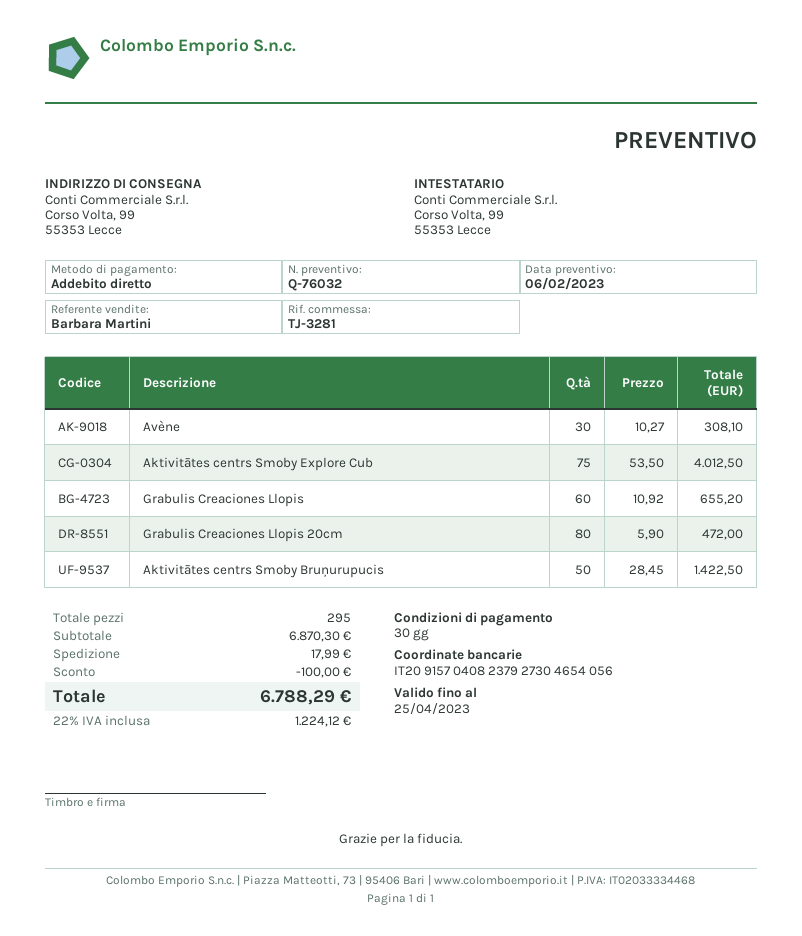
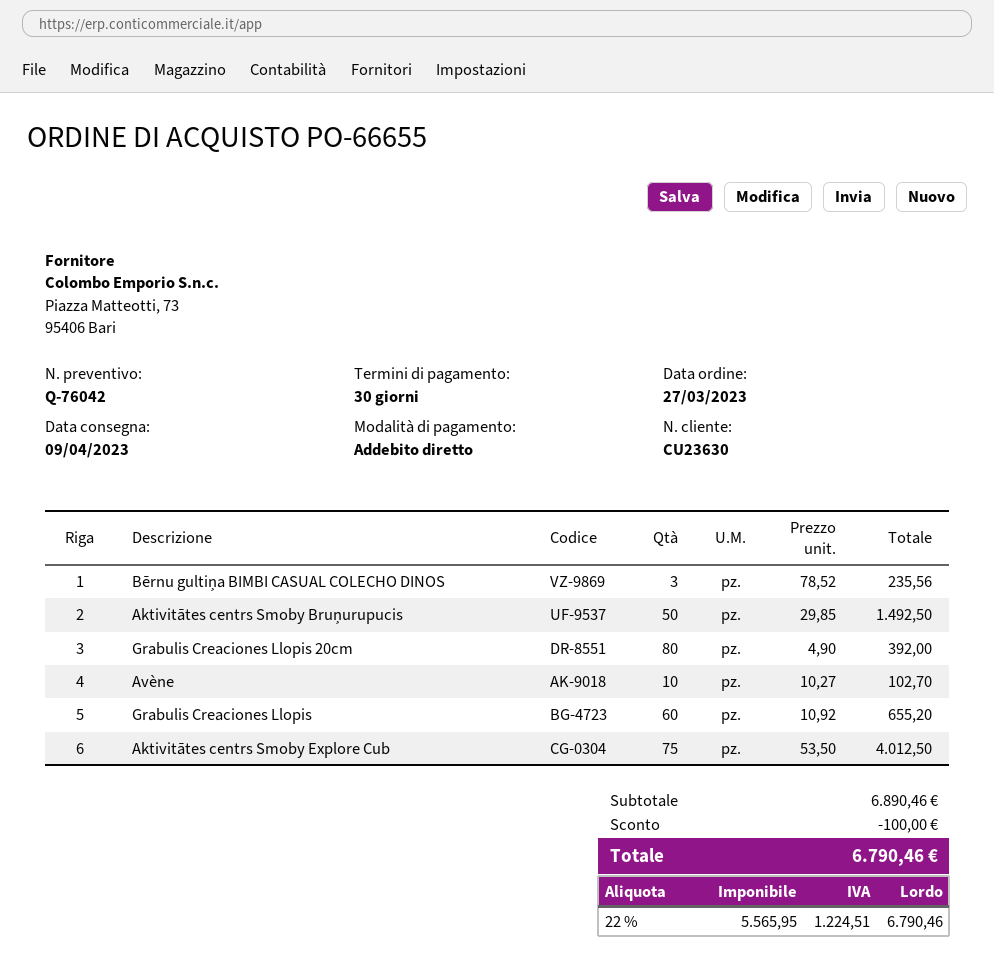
quote number: Q-76032 -> Q-76042
Avène: 30 x 10.27 = 308.10 -> 10 x 10.27 = 102.70
Grabulis Creaciones Llopis 20cm: 80 x 5.90 = 472.00 -> 80 x 4.90 = 392.00
Aktivitātes centrs Smoby Bruņurupucis: 50 x 28.45 = 1422.50 -> 50 x 29.85 = 1492.50
Bērnu gultiņa BIMBI CASUAL COLECHO DINOS: none -> 3 x 78.52 = 235.56
subtotal: 6870.30 -> 6890.46
shipping: 17.99 -> none
tax: 22% = 1224.12 -> 22% = 1224.51
total: 6788.29 -> 6790.46

